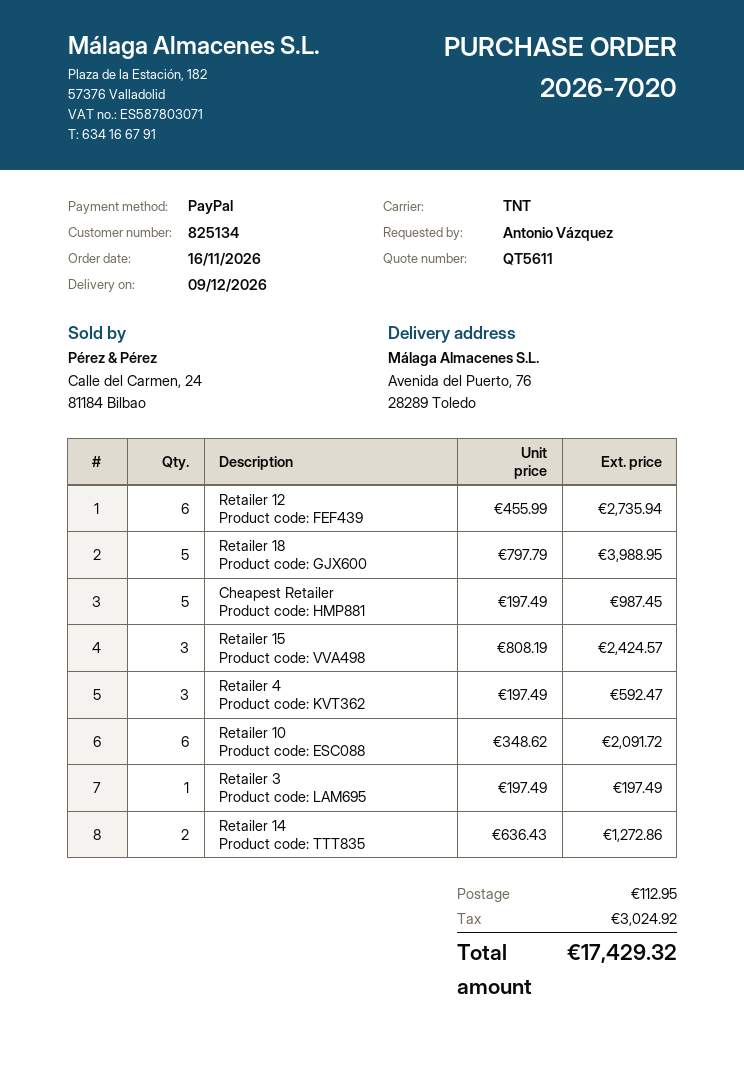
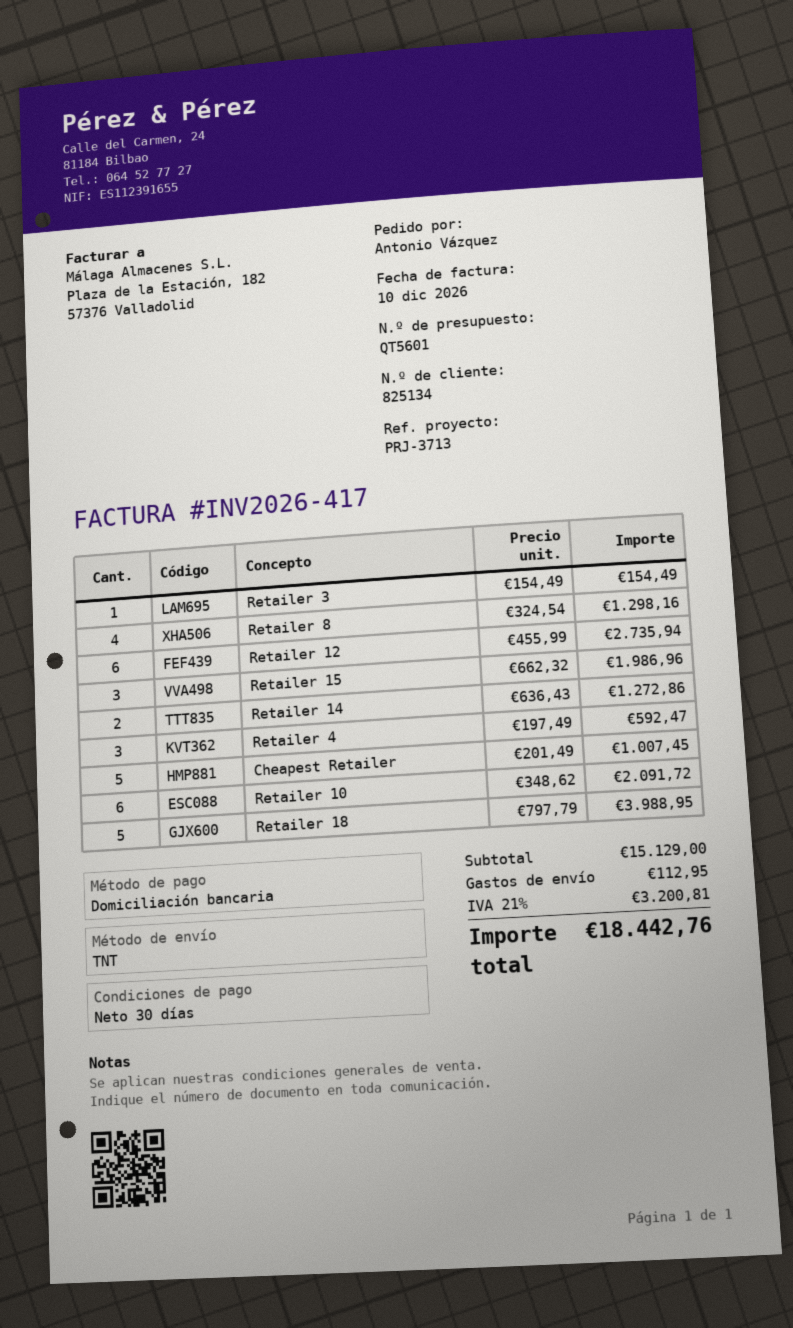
quote number: QT5611 -> QT5601
payment method: PayPal -> direct debit
Cheapest Retailer: 5 x 197.49 = 987.45 -> 5 x 201.49 = 1007.45
Retailer 15: 3 x 808.19 = 2424.57 -> 3 x 662.32 = 1986.96
Retailer 3: 1 x 197.49 = 197.49 -> 1 x 154.49 = 154.49
Retailer 8: none -> 4 x 324.54 = 1298.16
tax: 3024.92 -> 3200.81
total: 17429.32 -> 18442.76

